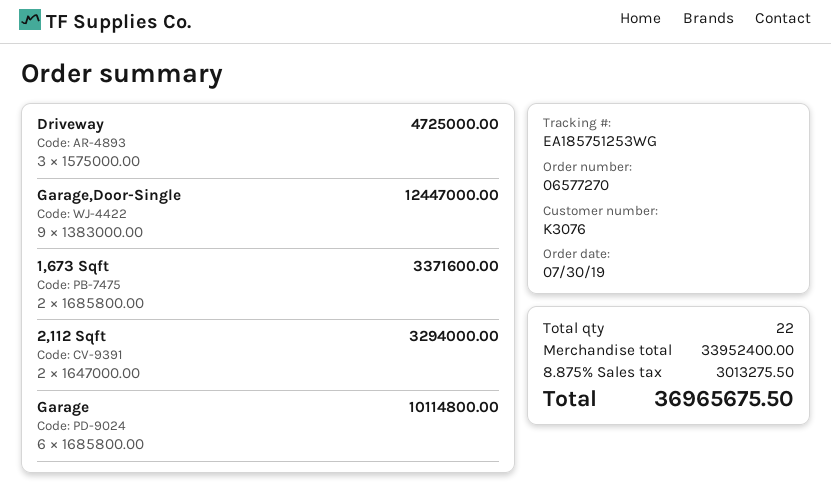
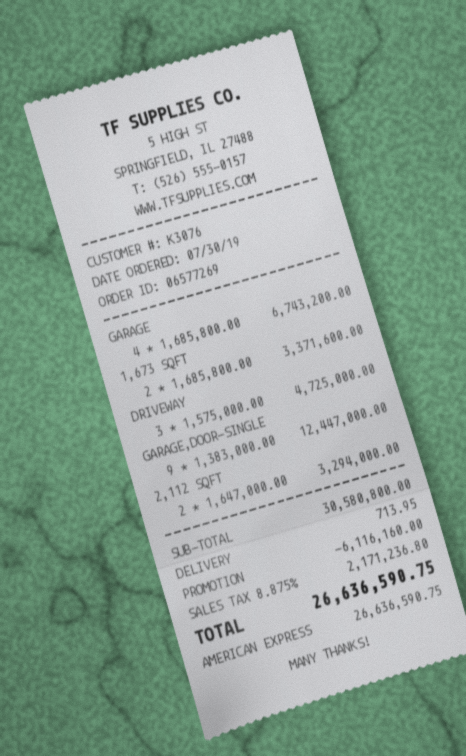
order number: 06577270 -> 06577269
Garage: 6 x 1685800.00 = 10114800.00 -> 4 x 1685800.00 = 6743200.00
subtotal: 33952400.00 -> 30580800.00
discount: none -> 6116160.00
shipping: none -> 713.95
tax: 8.875% = 3013275.50 -> 8.875% = 2171236.80
total: 36965675.50 -> 26636590.75

